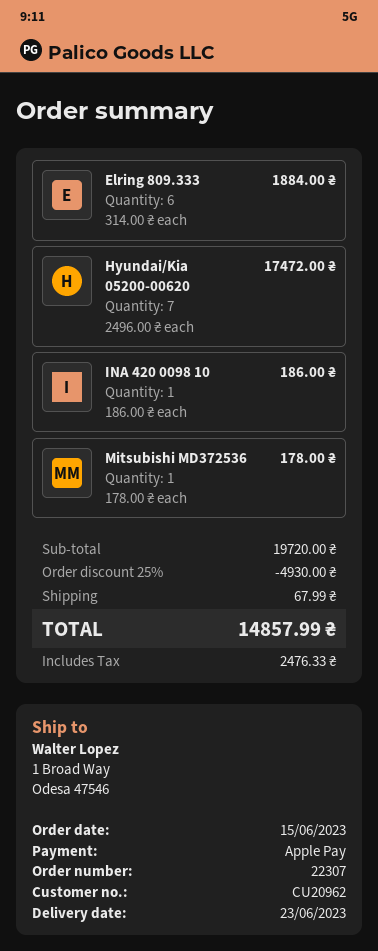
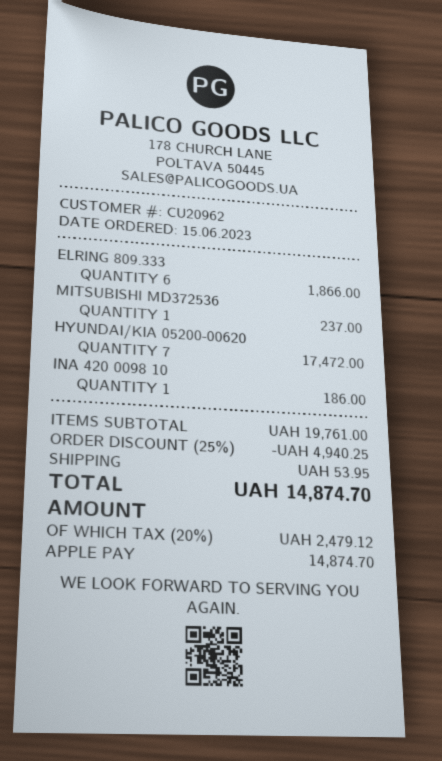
Elring 809.333: 6 for 1884.00 -> 6 for 1866.00
Mitsubishi MD372536: 1 for 178.00 -> 1 for 237.00
subtotal: 19720.00 -> 19761.00
discount: 25% = 4930.00 -> 25% = 4940.25
shipping: 67.99 -> 53.95
tax: 2476.33 -> 2479.12
total: 14857.99 -> 14874.70

